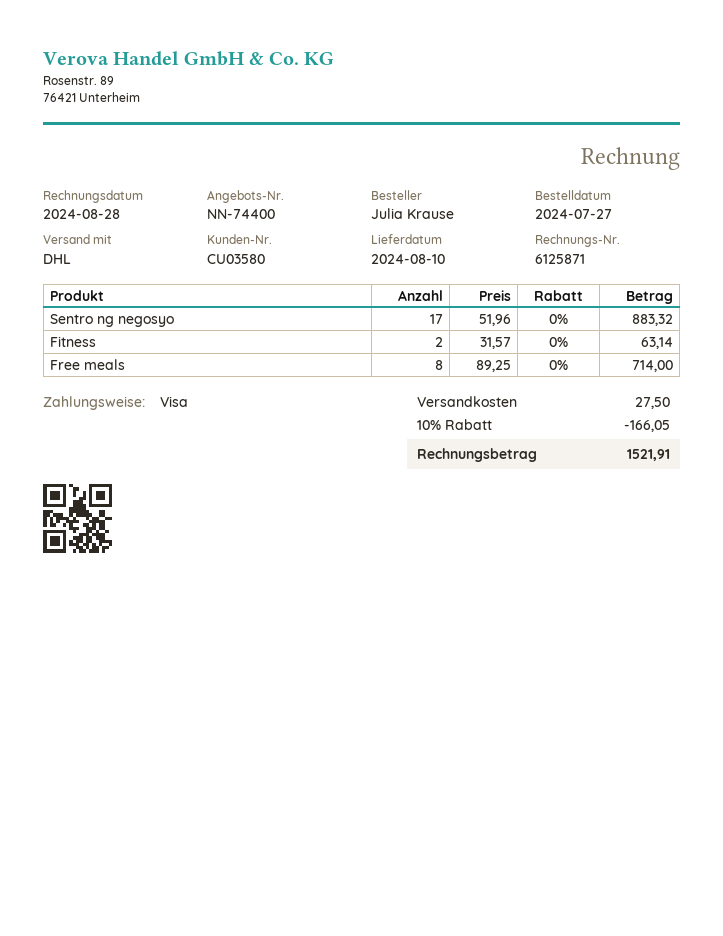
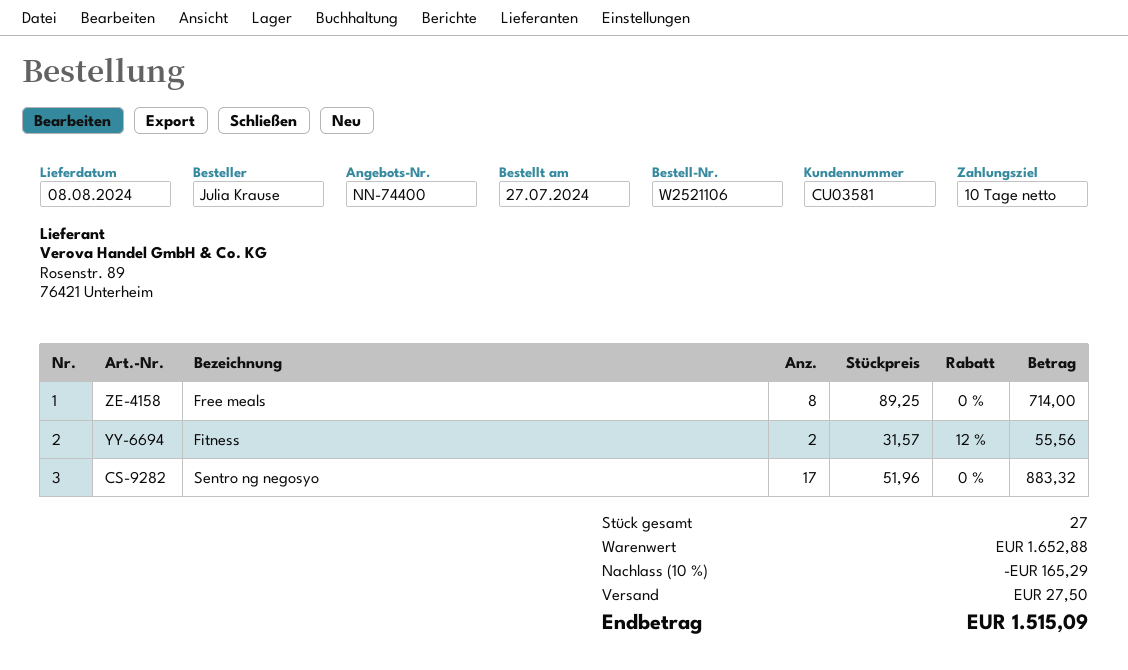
delivery date: 2024-08-10 -> 2024-08-08
customer number: CU03580 -> CU03581
Fitness: 2 x 31.57 = 63.14 -> 2 x 31.57 - 12% = 55.56
discount: 10% = 166.05 -> 10% = 165.29
total: 1521.91 -> 1515.09

